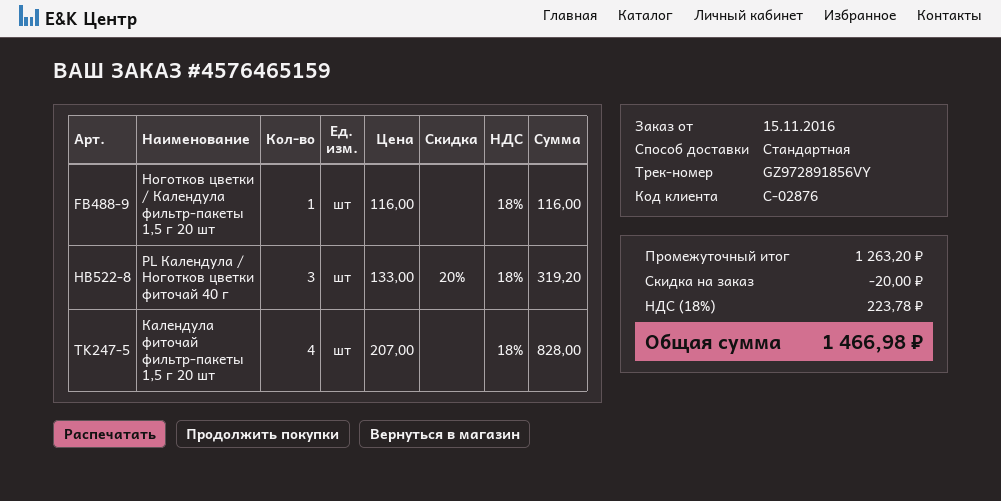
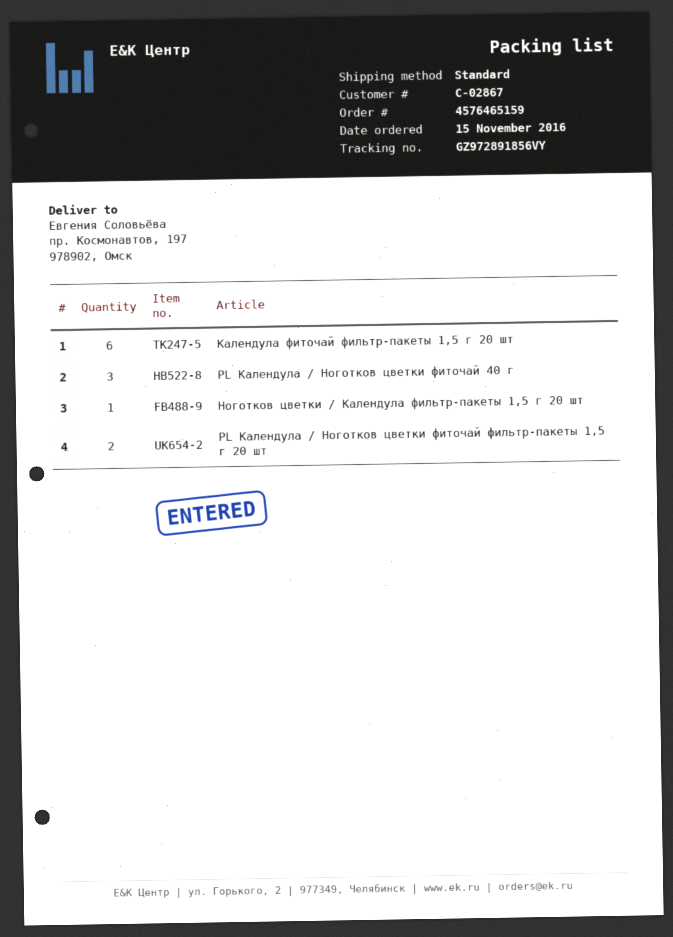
customer number: C-02876 -> C-02867
Календула фиточай фильтр-пакеты 1,5 г 20 шт: 4 -> 6
PL Календула / Ноготков цветки фиточай фильтр-пакеты 1,5 г 20 шт: none -> 2

